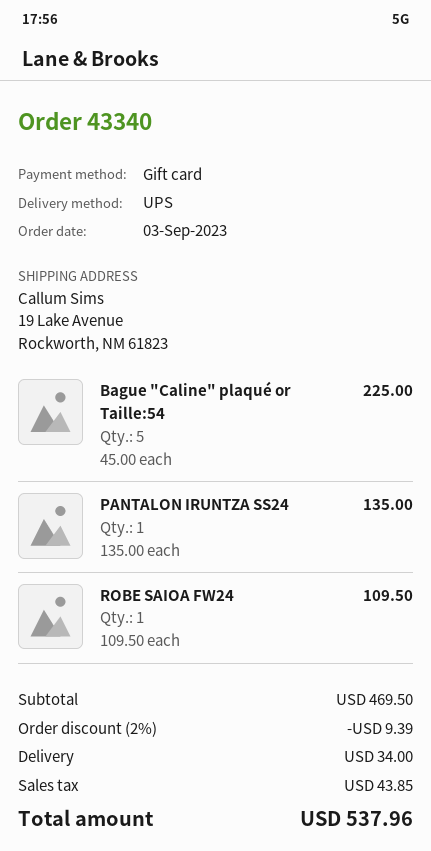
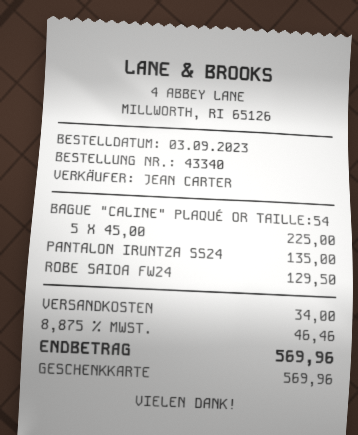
ROBE SAIOA FW24: 1 x 109.50 = 109.50 -> 1 x 129.50 = 129.50
discount: 2% = 9.39 -> none
tax: 43.85 -> 46.46
total: 537.96 -> 569.96

